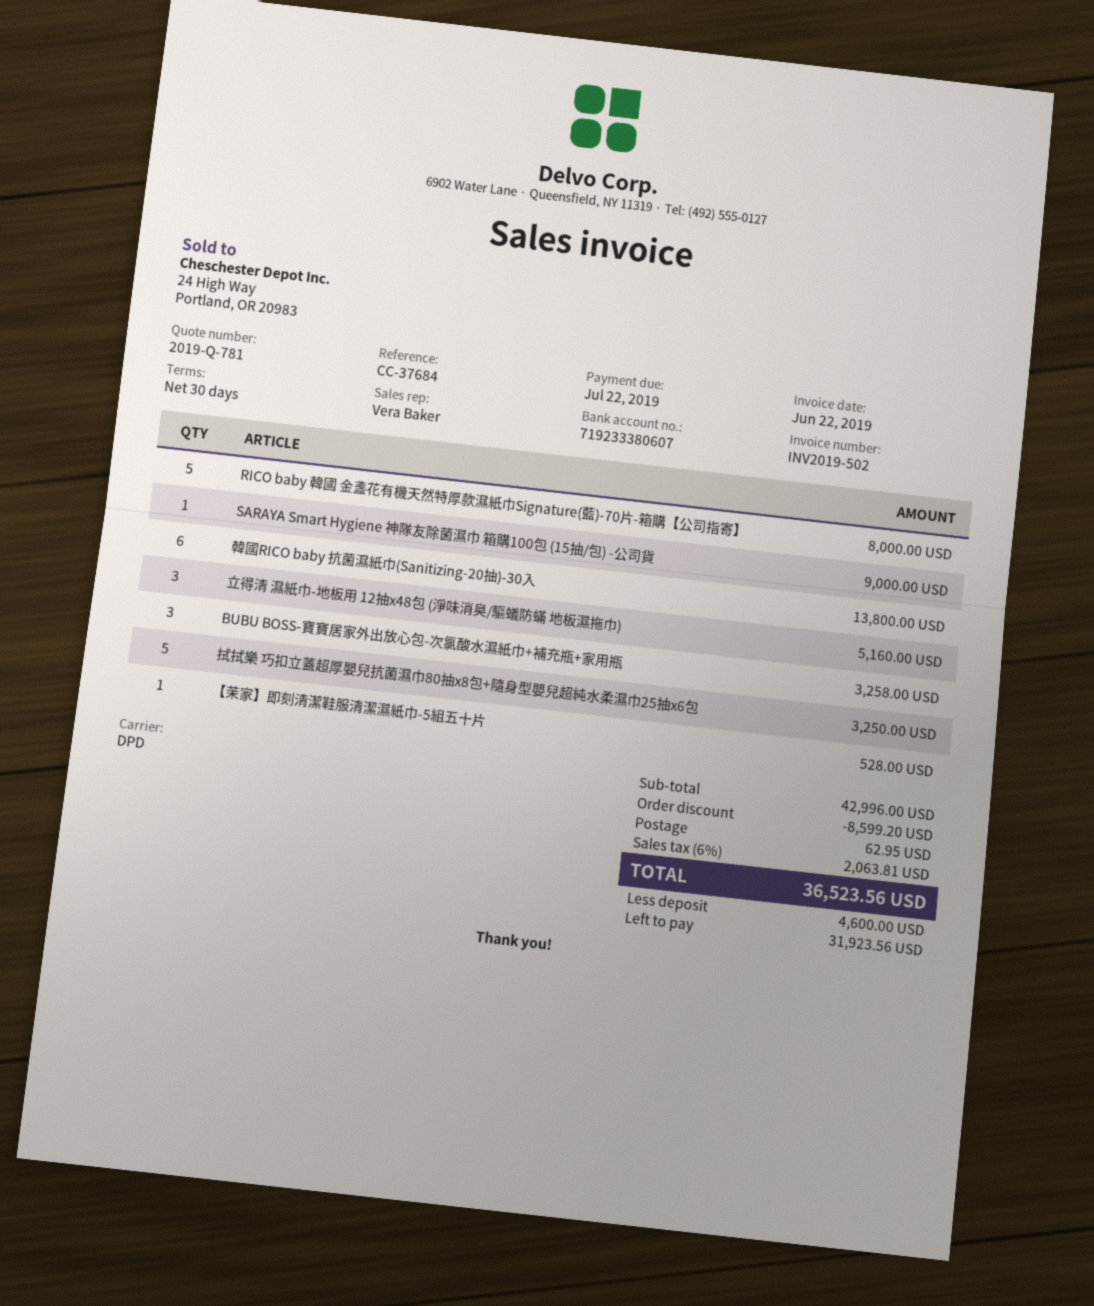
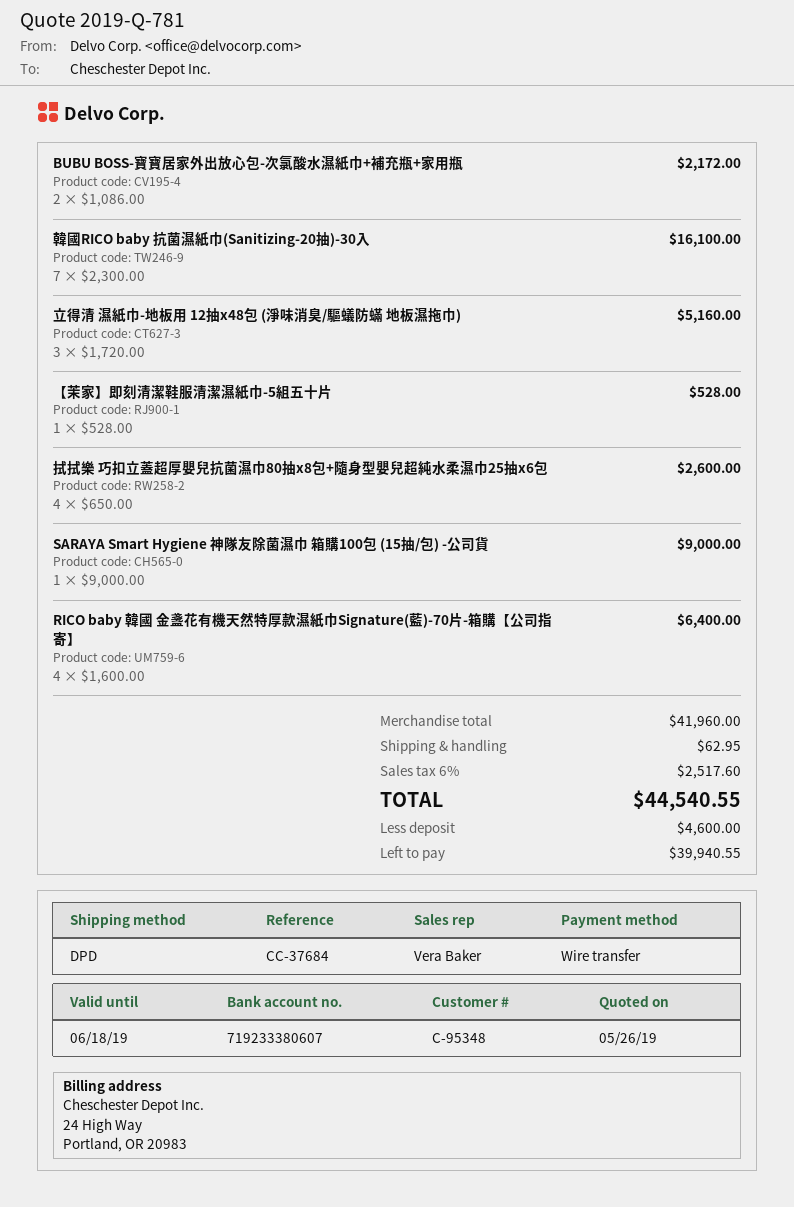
RICO baby 韓國 金盞花有機天然特厚款濕紙巾Signature(藍)-70片-箱購【公司指寄】: 5 for 8000.00 -> 4 for 6400.00
韓國RICO baby 抗菌濕紙巾(Sanitizing-20抽)-30入: 6 for 13800.00 -> 7 for 16100.00
BUBU BOSS-寶寶居家外出放心包-次氯酸水濕紙巾+補充瓶+家用瓶: 3 for 3258.00 -> 2 for 2172.00
拭拭樂 巧扣立蓋超厚嬰兒抗菌濕巾80抽x8包+隨身型嬰兒超純水柔濕巾25抽x6包: 5 for 3250.00 -> 4 for 2600.00
subtotal: 42996.00 -> 41960.00
discount: 8599.20 -> none
tax: 6% = 2063.81 -> 6% = 2517.60
total: 36523.56 -> 44540.55
balance: 31923.56 -> 39940.55

